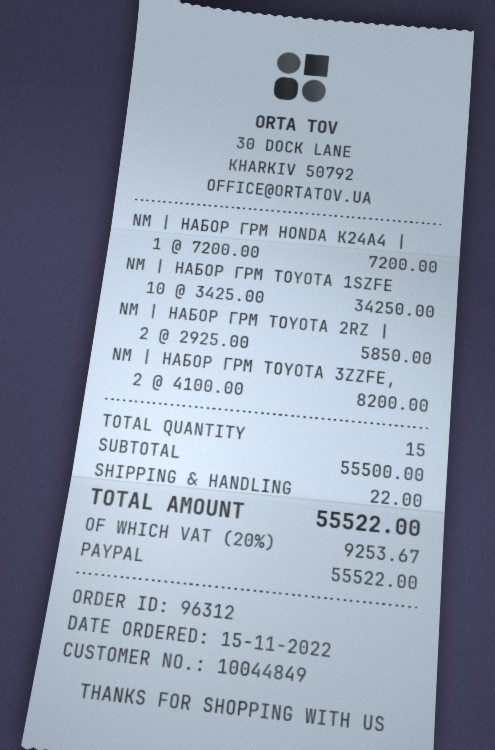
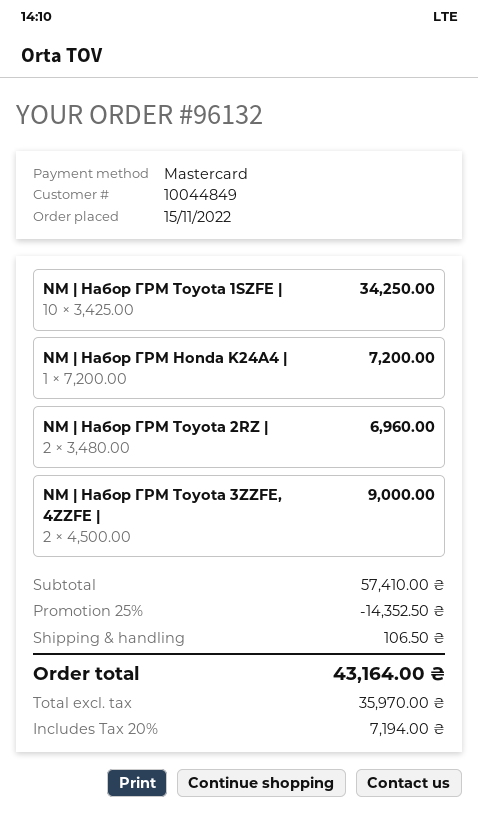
order number: 96312 -> 96132
payment method: PayPal -> Mastercard
NM | НАБОР ГРМ TOYOTA 2RZ |: 2 x 2925.00 = 5850.00 -> 2 x 3480.00 = 6960.00
NM | НАБОР ГРМ TOYOTA 3ZZFE,: 2 x 4100.00 = 8200.00 -> 2 x 4500.00 = 9000.00
subtotal: 55500.00 -> 57410.00
discount: none -> 25% = 14352.50
shipping: 22.00 -> 106.50
tax: 20% = 9253.67 -> 20% = 7194.00
total: 55522.00 -> 43164.00

